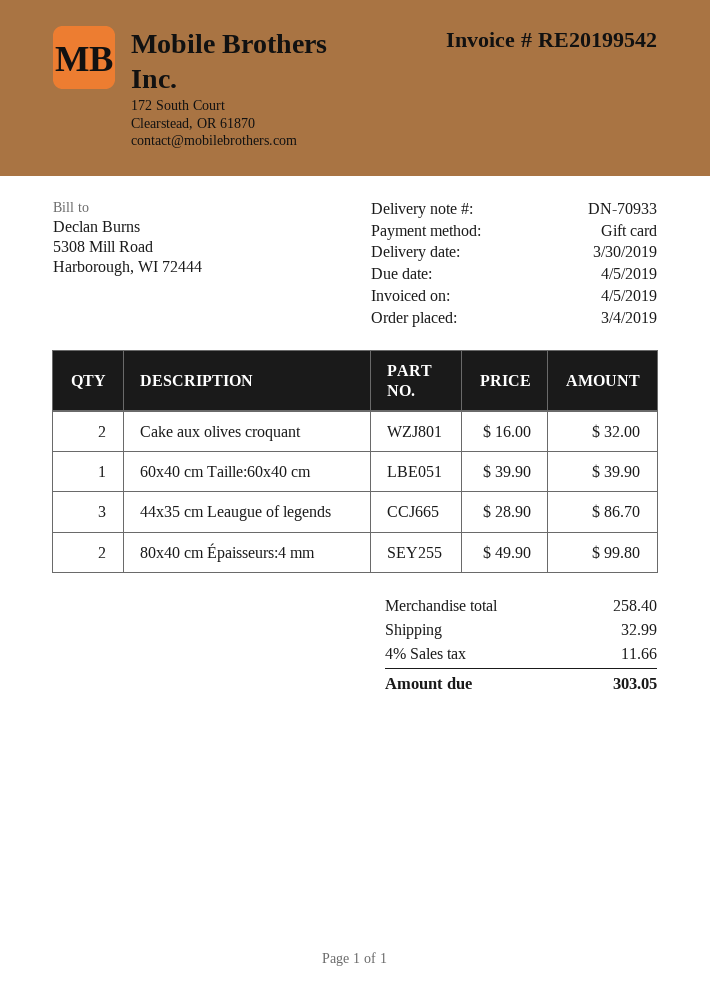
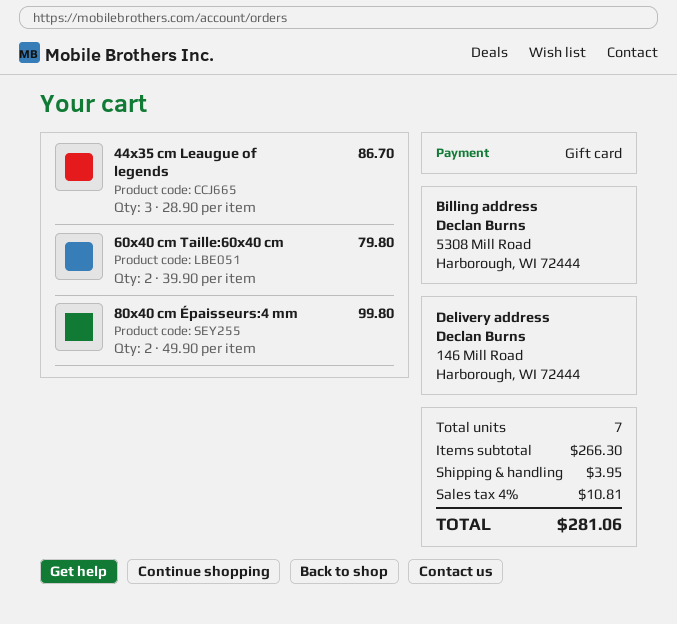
Cake aux olives croquant: 2 x 16.00 = 32.00 -> none
60x40 cm Taille:60x40 cm: 1 x 39.90 = 39.90 -> 2 x 39.90 = 79.80
subtotal: 258.40 -> 266.30
shipping: 32.99 -> 3.95
tax: 4% = 11.66 -> 4% = 10.81
total: 303.05 -> 281.06

